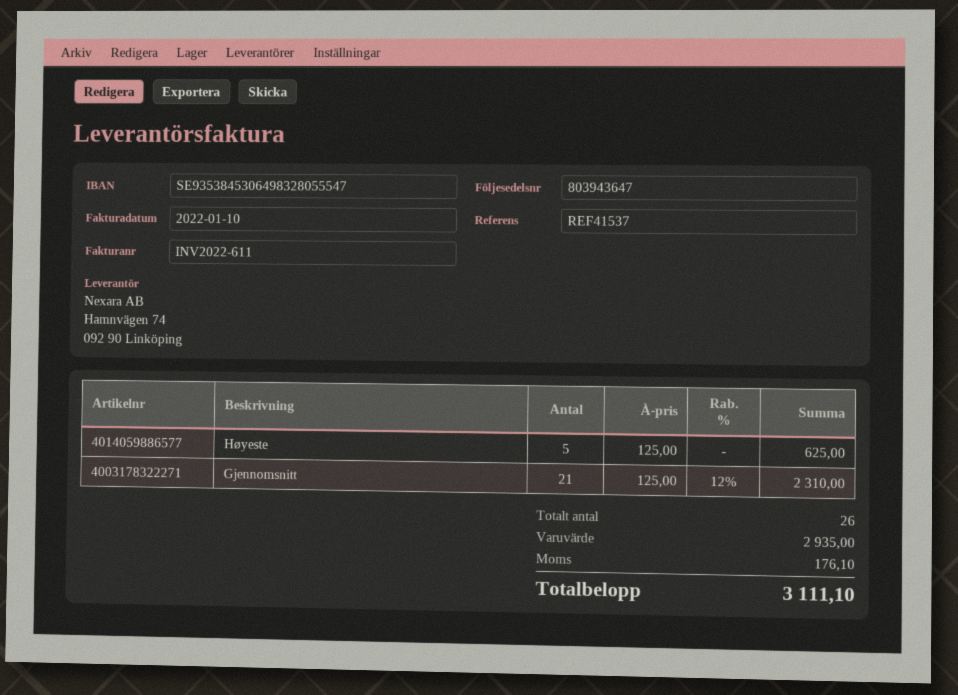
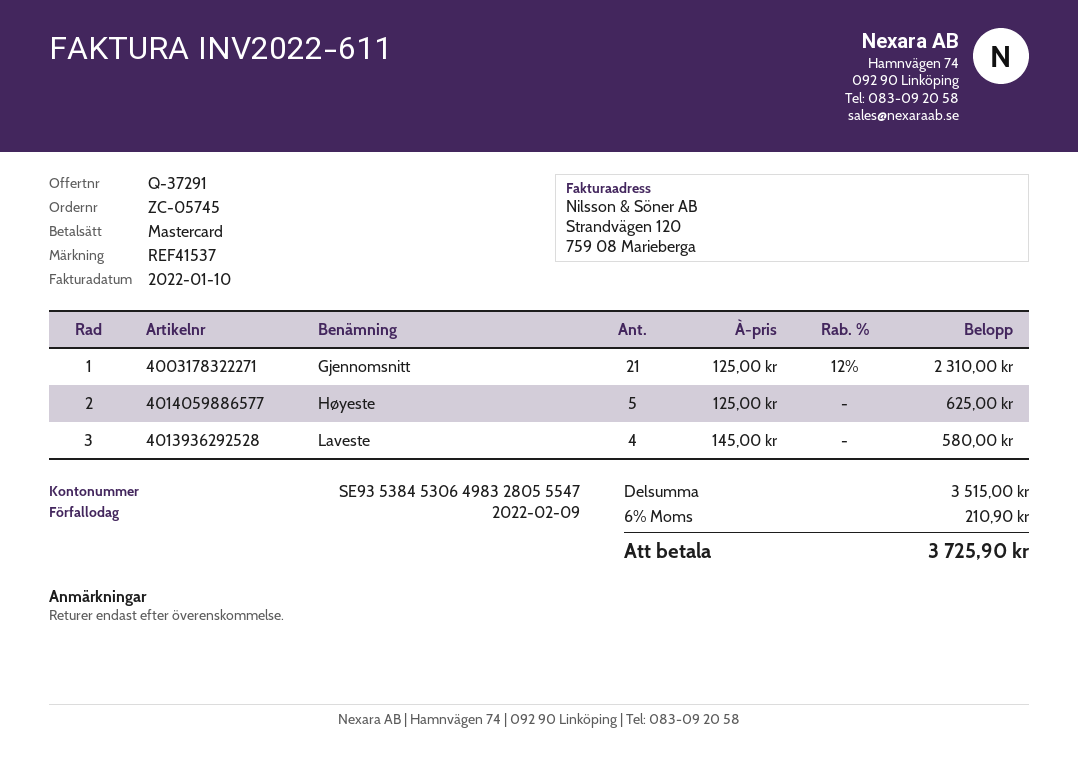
Laveste: none -> 4 x 145.00 = 580.00
subtotal: 2935.00 -> 3515.00
tax: 176.10 -> 210.90
total: 3111.10 -> 3725.90

